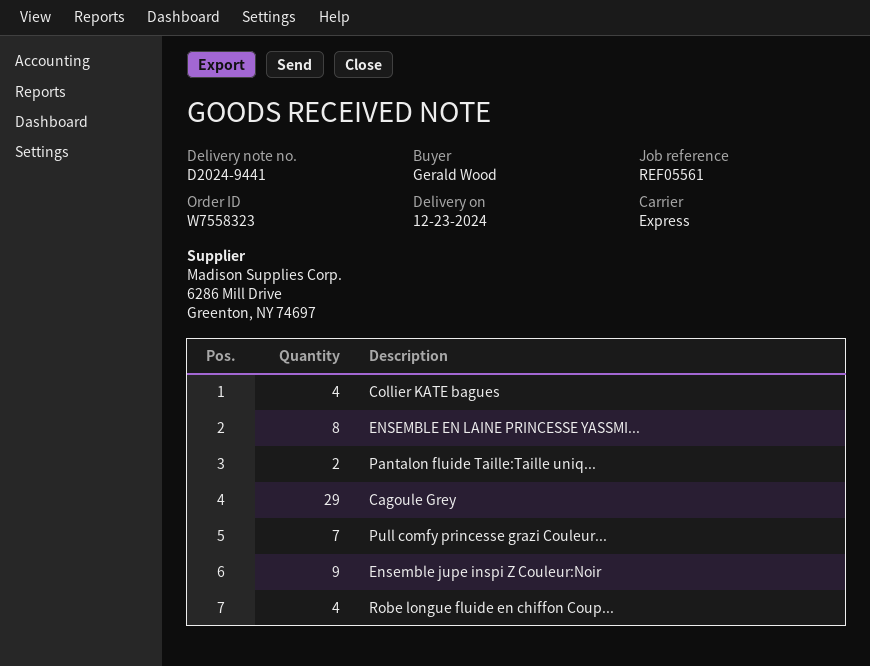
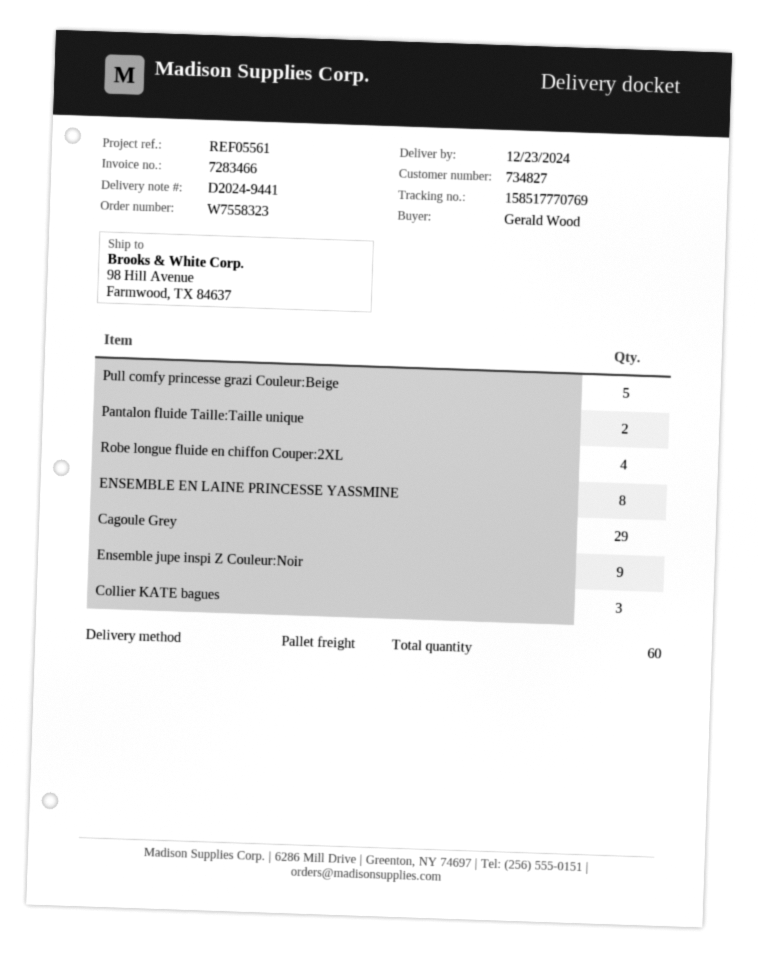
shipping method: express -> pallet freight
Collier KATE bagues: 4 -> 3
Pull comfy princesse grazi Couleur...: 7 -> 5

